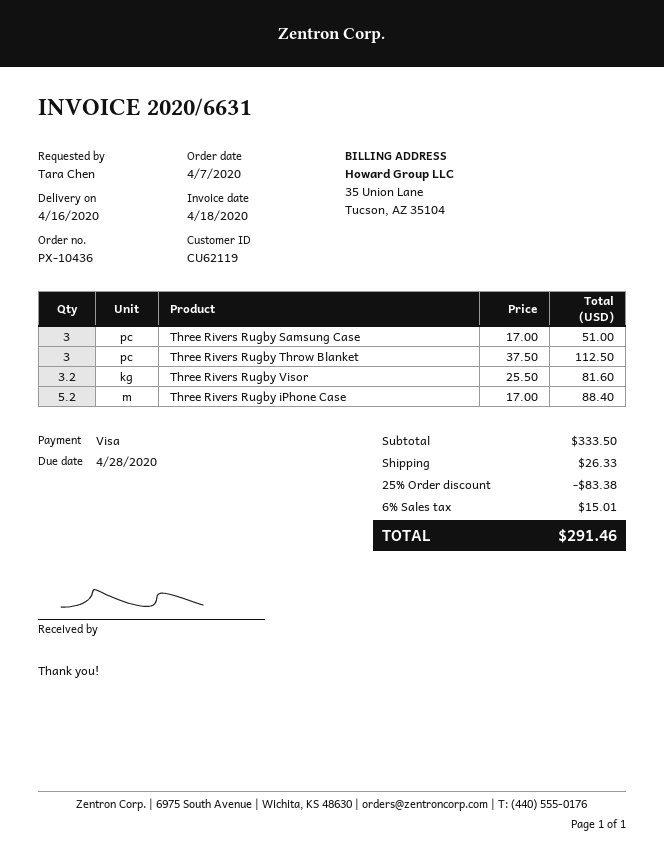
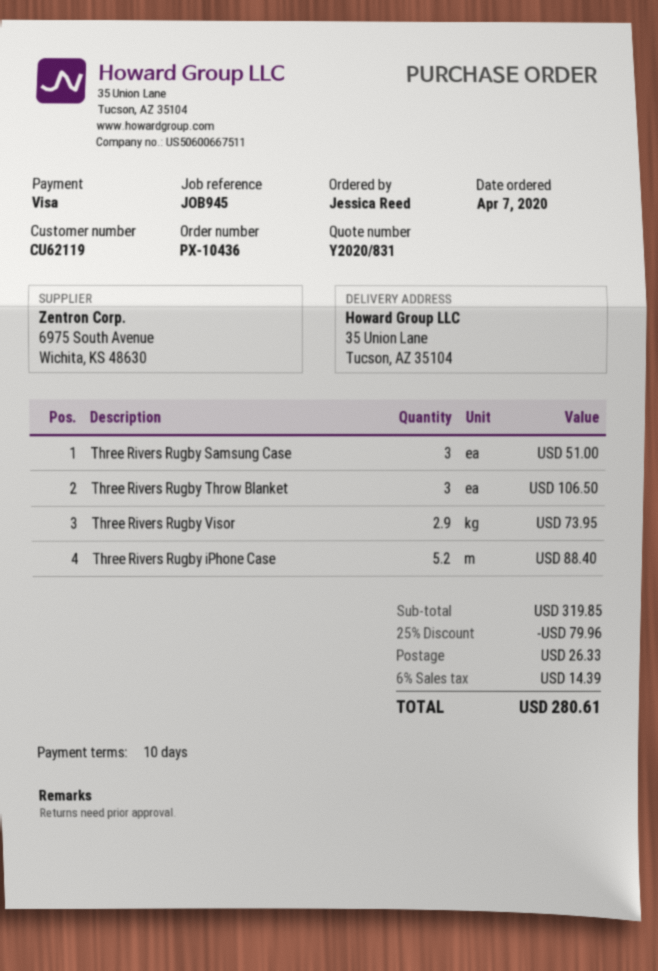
ordered by: Tara Chen -> Jessica Reed
Three Rivers Rugby Throw Blanket: 3 for 112.50 -> 3 for 106.50
Three Rivers Rugby Visor: 3.2 for 81.60 -> 2.9 for 73.95
subtotal: 333.50 -> 319.85
discount: 25% = 83.38 -> 25% = 79.96
tax: 6% = 15.01 -> 6% = 14.39
total: 291.46 -> 280.61

